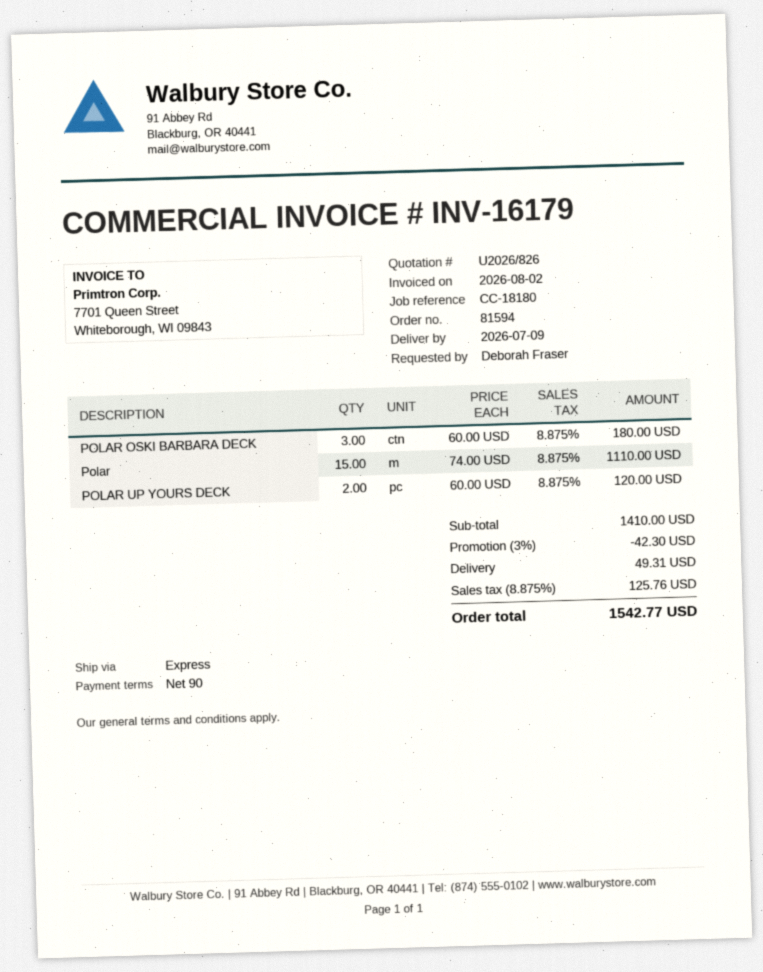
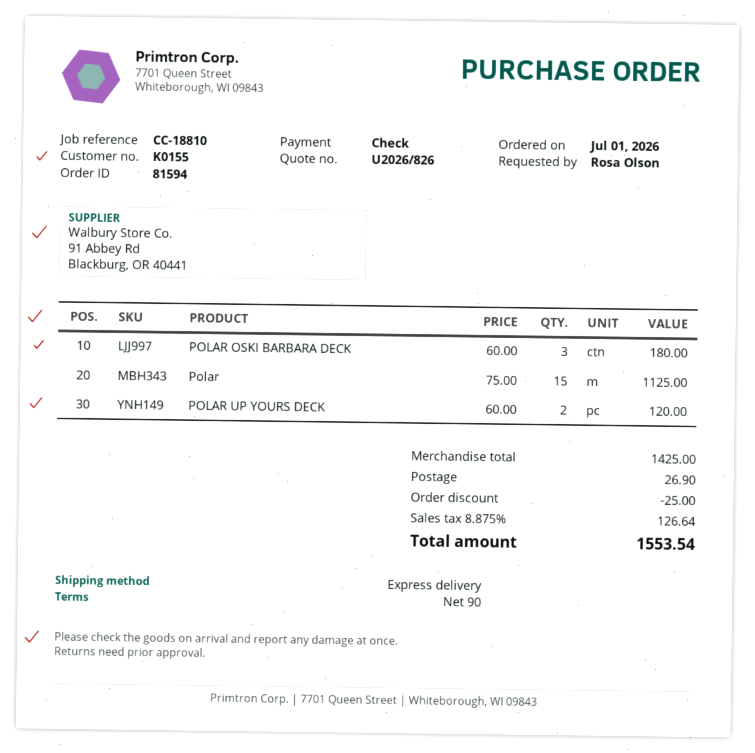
reference: CC-18180 -> CC-18810
ordered by: Deborah Fraser -> Rosa Olson
Polar: 15 x 74.00 = 1110.00 -> 15 x 75.00 = 1125.00
subtotal: 1410.00 -> 1425.00
discount: 42.30 -> 25.00
shipping: 49.31 -> 26.90
tax: 8.875% = 125.76 -> 8.875% = 126.64
total: 1542.77 -> 1553.54

